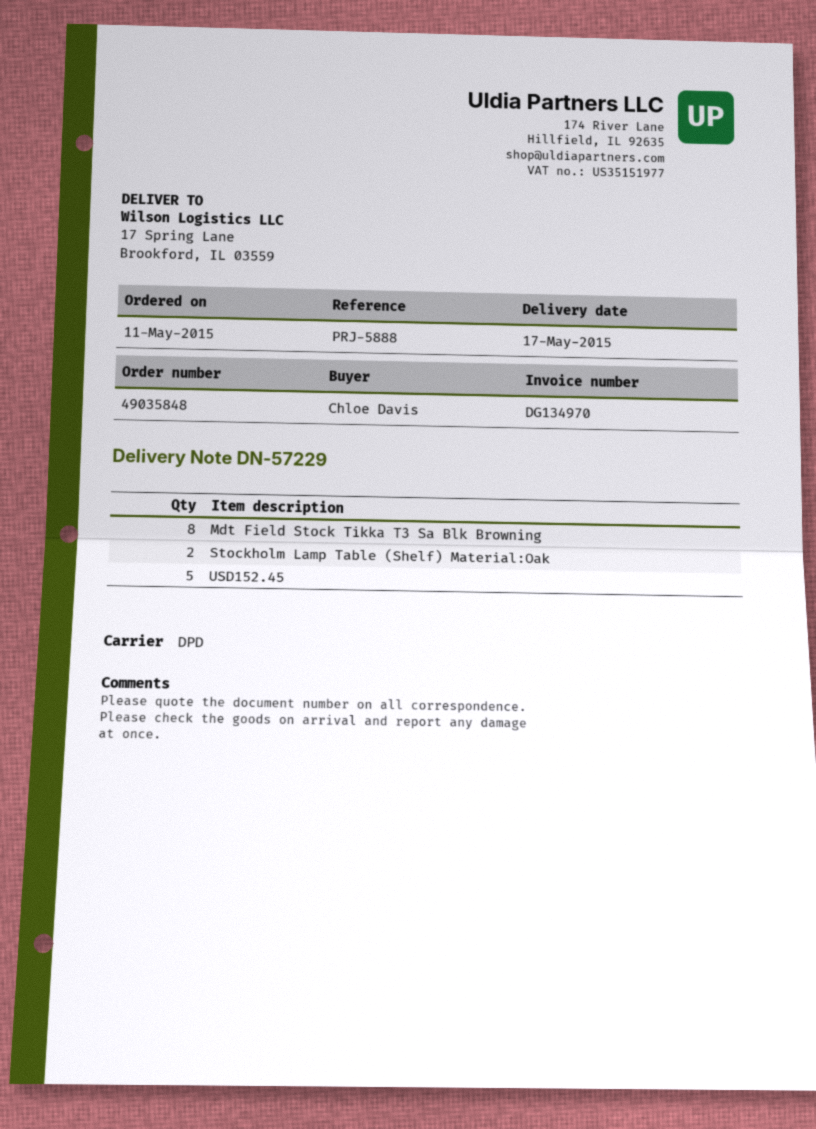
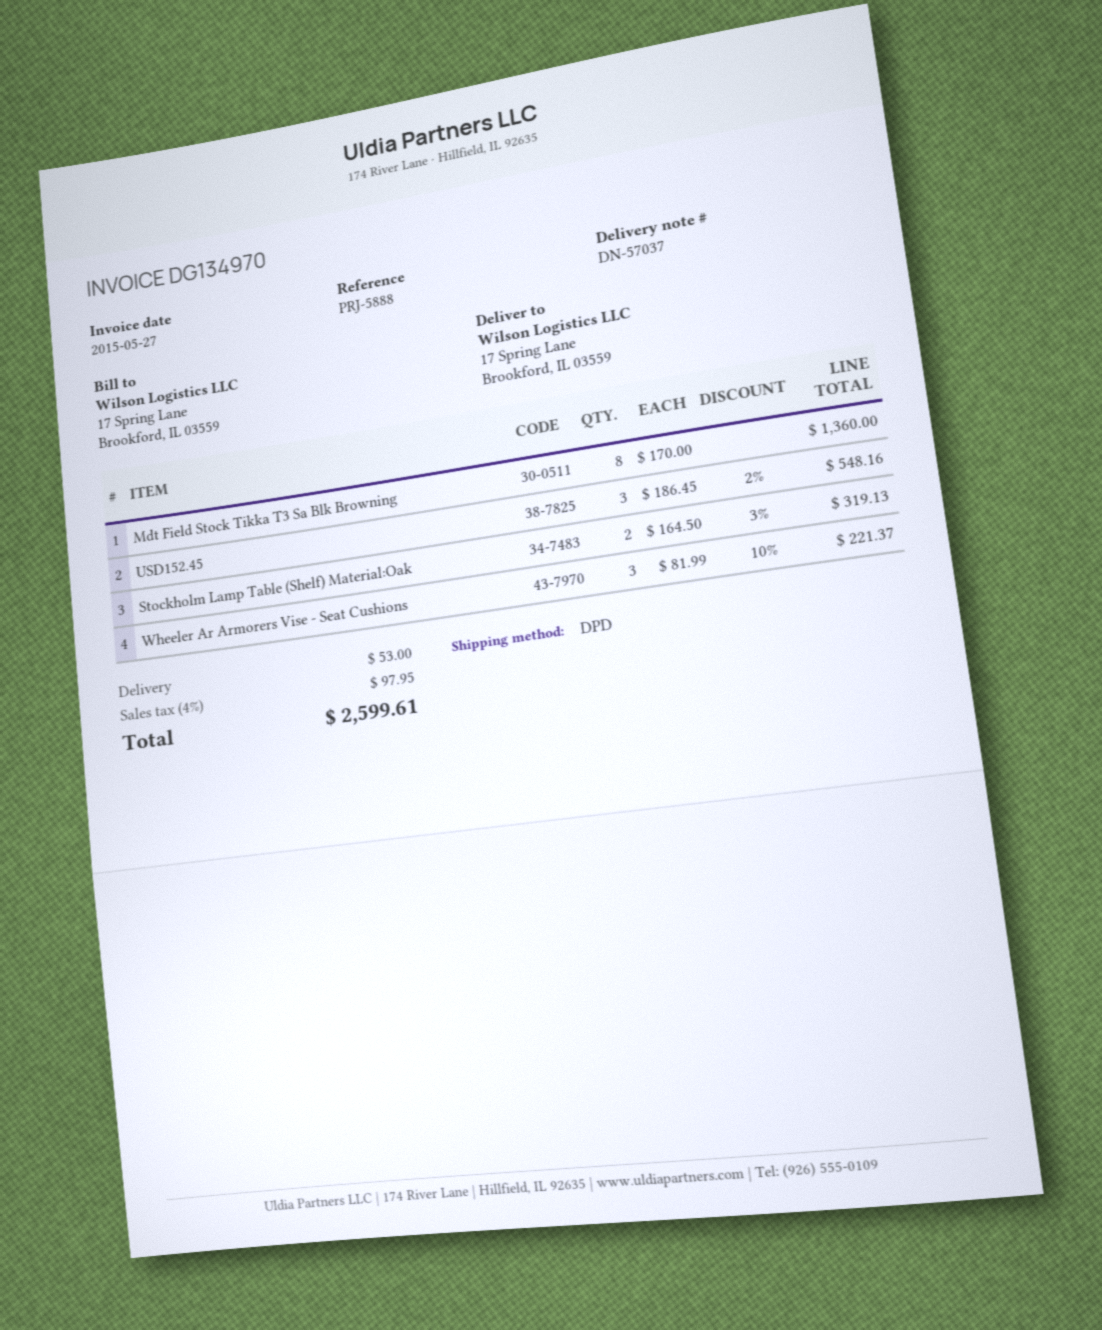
delivery note number: DN-57229 -> DN-57037
USD152.45: 5 -> 3
Wheeler Ar Armorers Vise - Seat Cushions: none -> 3

